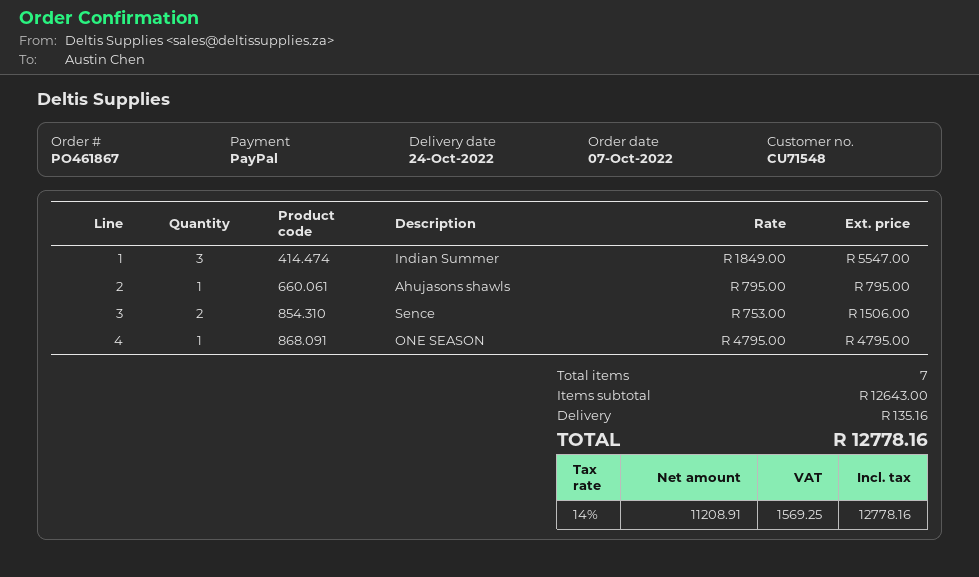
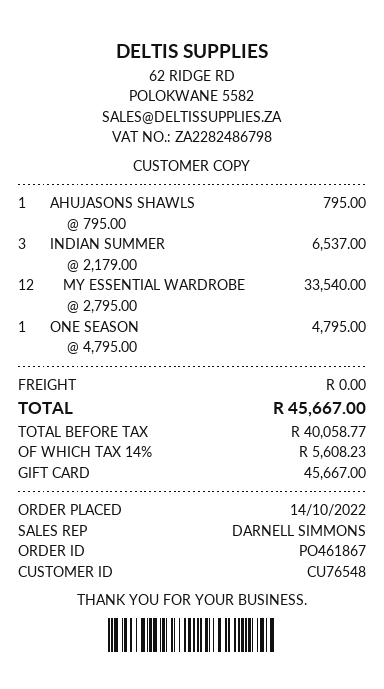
order date: 2022-10-07 -> 2022-10-14
customer number: CU71548 -> CU76548
payment method: PayPal -> gift card
Indian Summer: 3 x 1849.00 = 5547.00 -> 3 x 2179.00 = 6537.00
Sence: 2 x 753.00 = 1506.00 -> none
MY ESSENTIAL WARDROBE: none -> 12 x 2795.00 = 33540.00
shipping: 135.16 -> 0.00
net: 11208.91 -> 40058.77
tax: 14% = 1569.25 -> 14% = 5608.23
total: 12778.16 -> 45667.00

